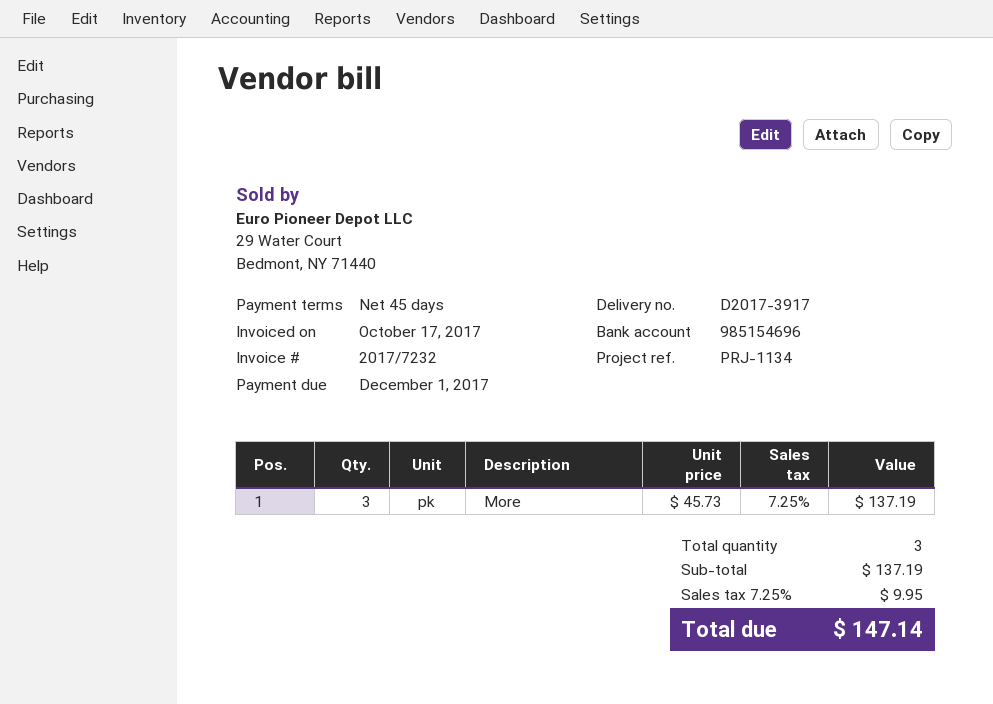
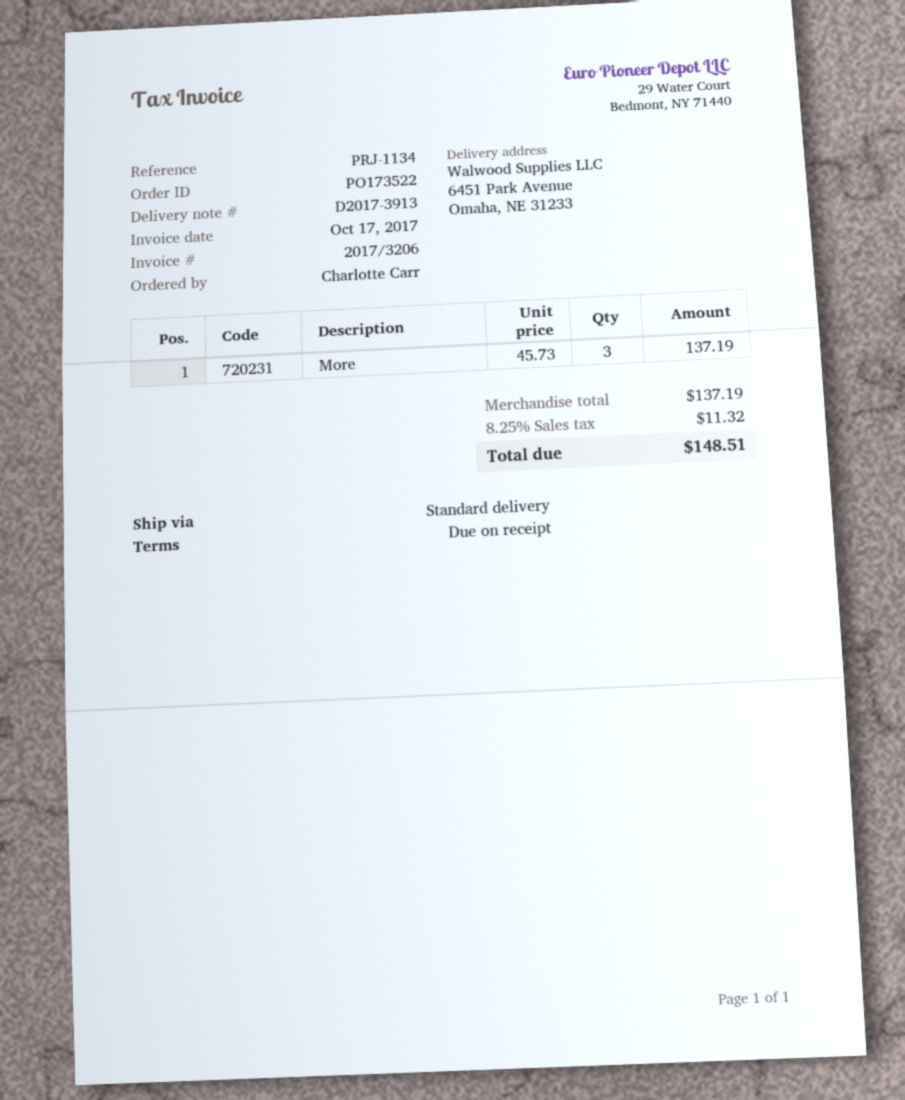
delivery note number: D2017-3917 -> D2017-3913
invoice number: 2017/7232 -> 2017/3206
payment terms: 45 days -> on receipt
tax: 7.25% = 9.95 -> 8.25% = 11.32
total: 147.14 -> 148.51

